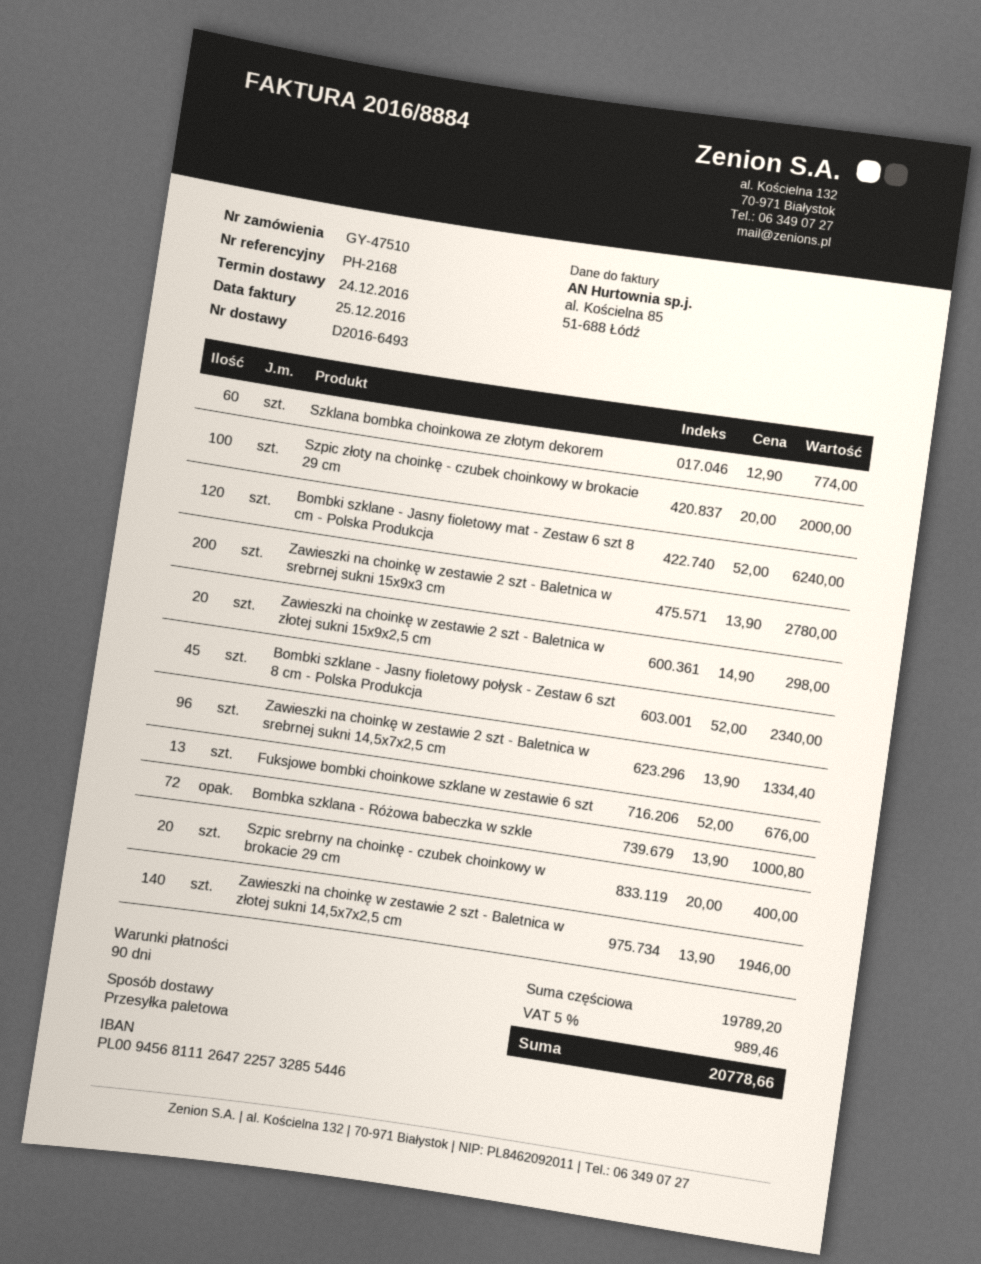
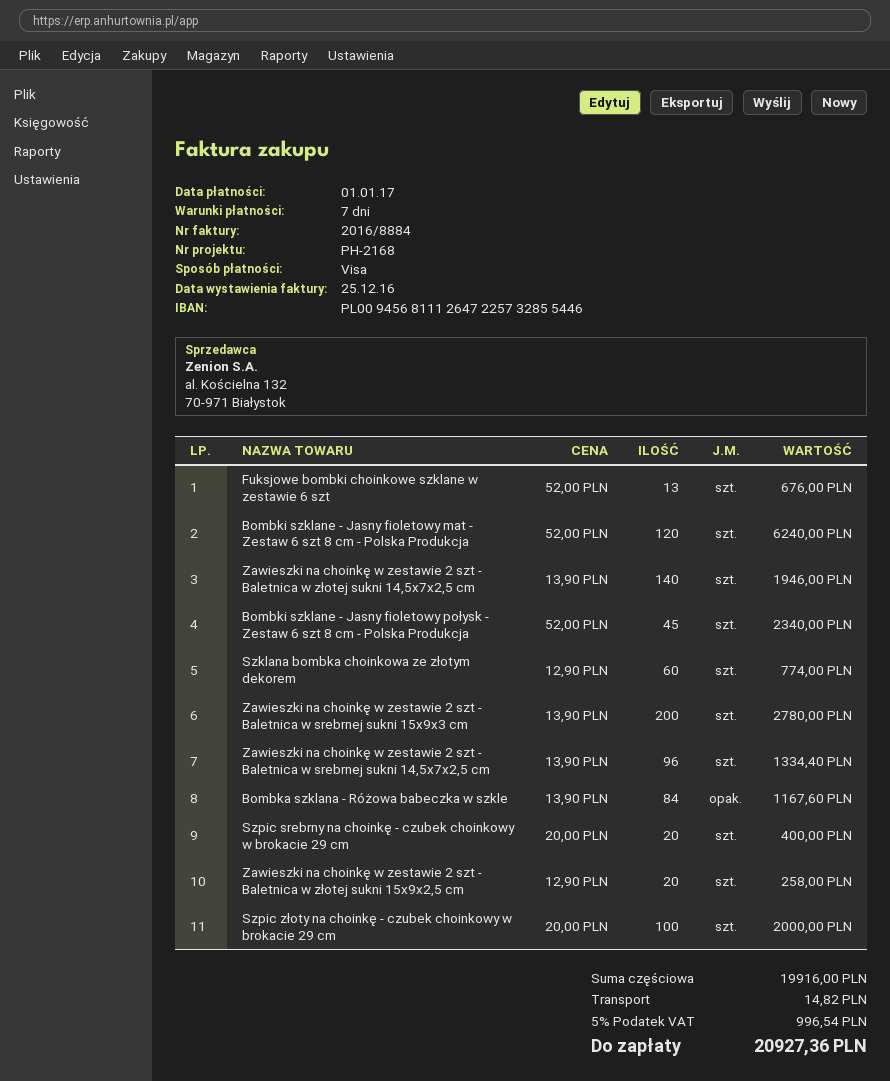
payment terms: 90 days -> 7 days
Zawieszki na choinkę w zestawie 2 szt - Baletnica w złotej sukni 15x9x2,5 cm: 20 x 14.90 = 298.00 -> 20 x 12.90 = 258.00
Bombka szklana - Różowa babeczka w szkle: 72 x 13.90 = 1000.80 -> 84 x 13.90 = 1167.60
subtotal: 19789.20 -> 19916.00
shipping: none -> 14.82
tax: 5% = 989.46 -> 5% = 996.54
total: 20778.66 -> 20927.36

